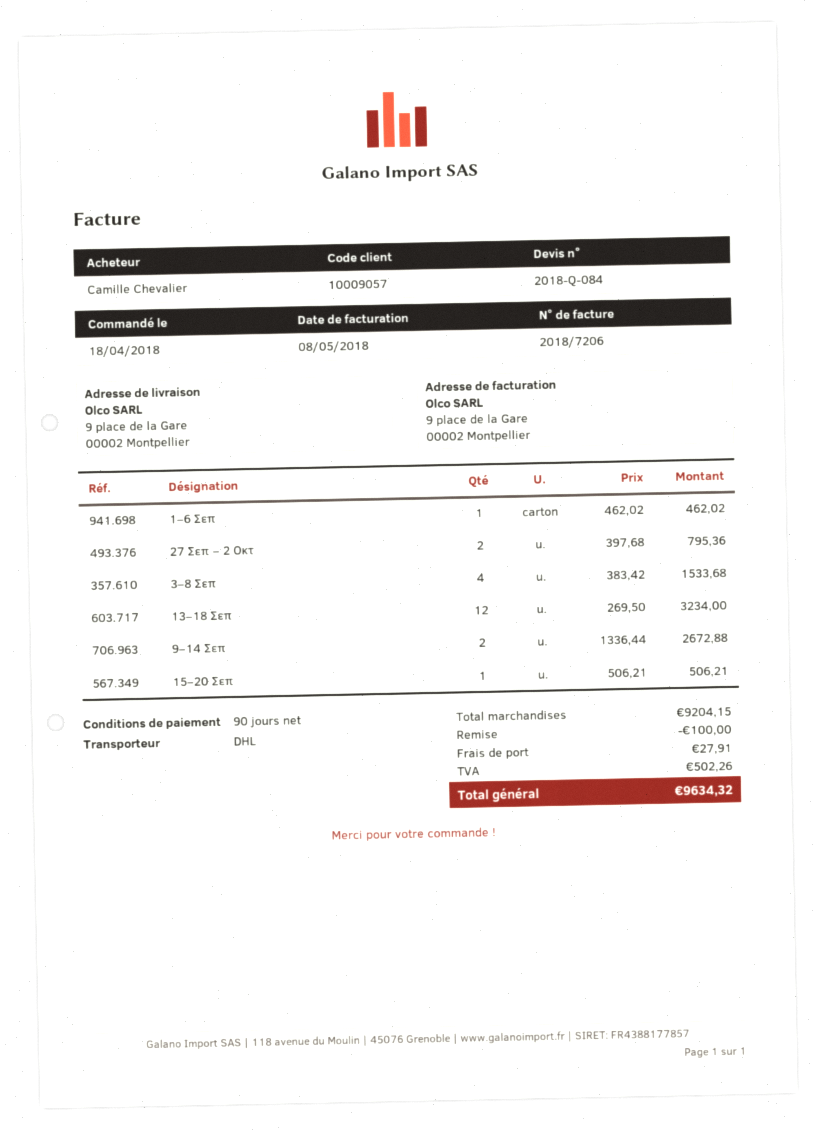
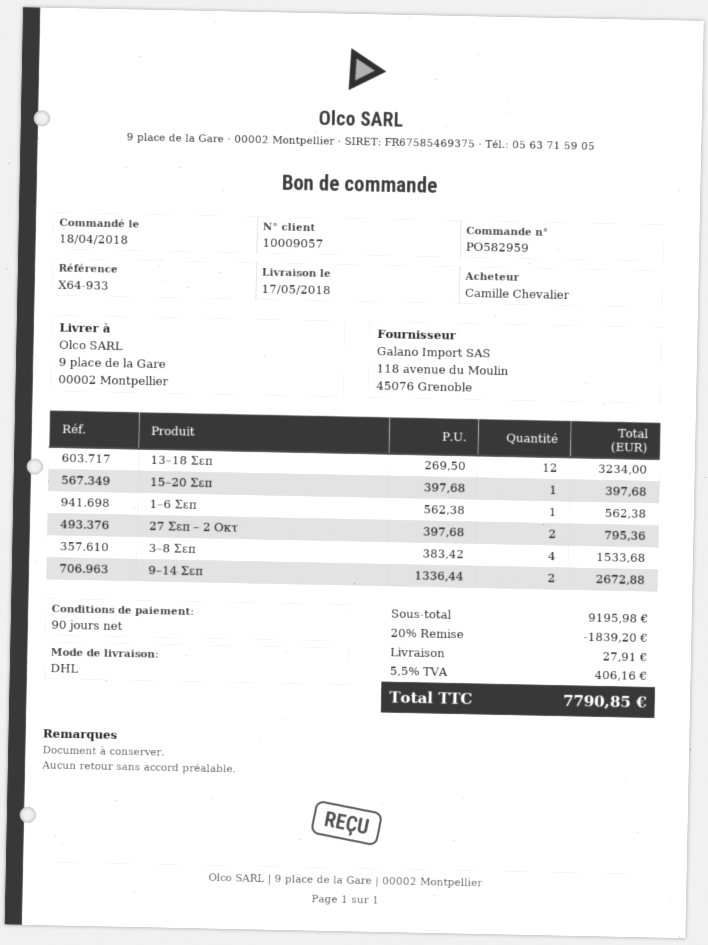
1–6 Σεπ: 1 x 462.02 = 462.02 -> 1 x 562.38 = 562.38
15–20 Σεπ: 1 x 506.21 = 506.21 -> 1 x 397.68 = 397.68
subtotal: 9204.15 -> 9195.98
discount: 100.00 -> 1839.20
tax: 502.26 -> 406.16
total: 9634.32 -> 7790.85

